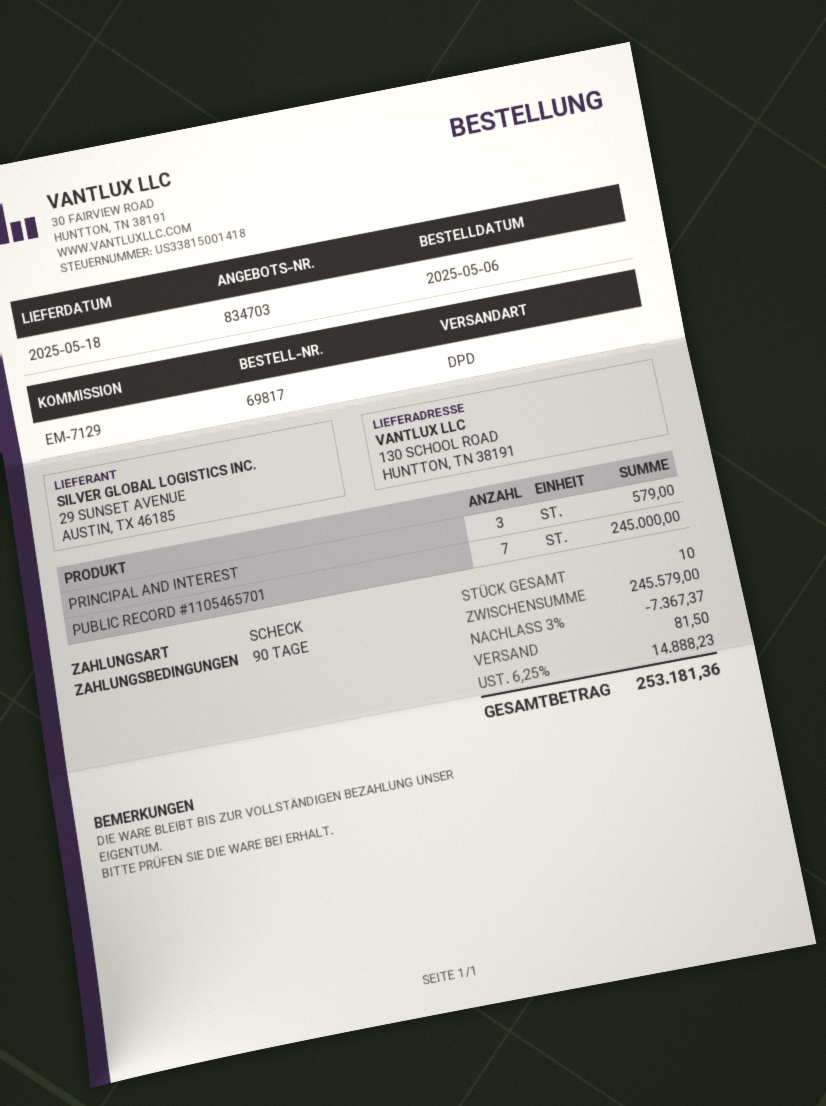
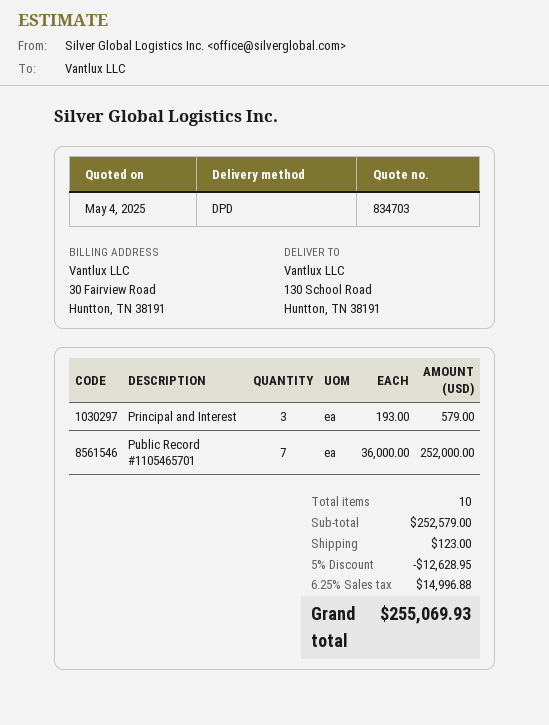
PUBLIC RECORD #1105465701: 7 for 245000.00 -> 7 for 252000.00
subtotal: 245579.00 -> 252579.00
discount: 3% = 7367.37 -> 5% = 12628.95
shipping: 81.50 -> 123.00
tax: 6.25% = 14888.23 -> 6.25% = 14996.88
total: 253181.36 -> 255069.93

